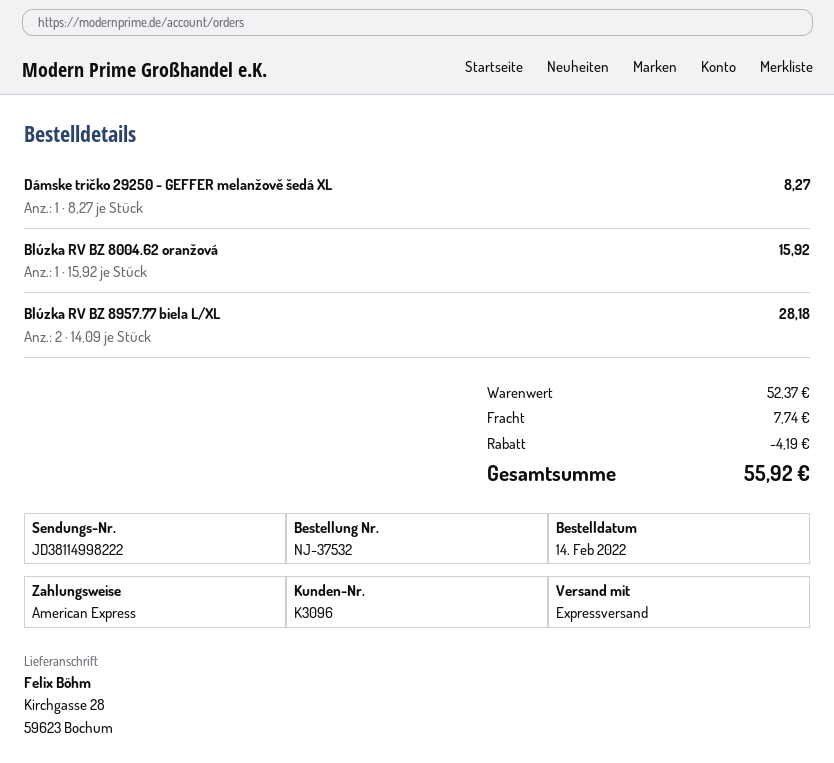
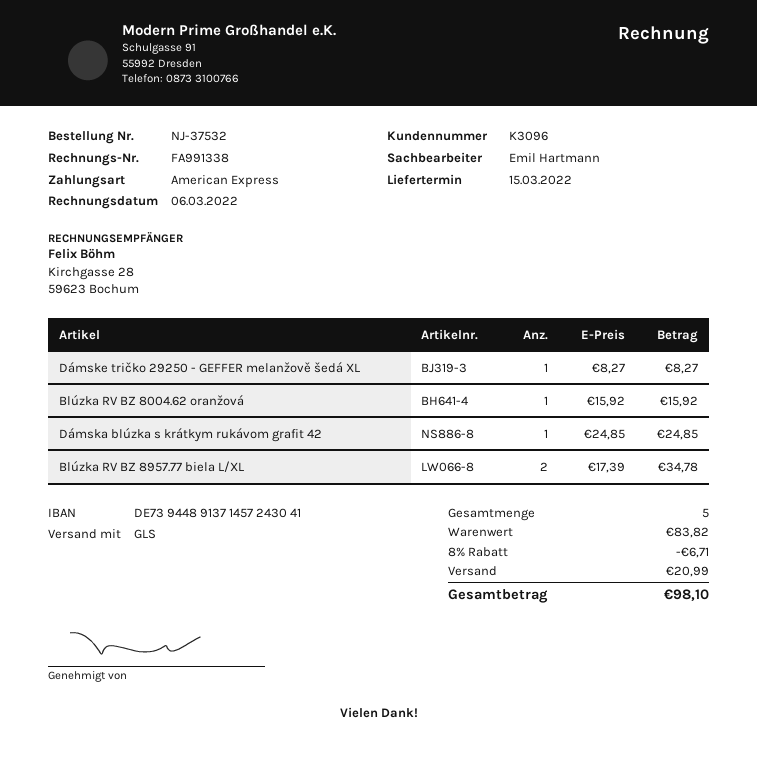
shipping method: express -> GLS
Blúzka RV BZ 8957.77 biela L/XL: 2 x 14.09 = 28.18 -> 2 x 17.39 = 34.78
Dámska blúzka s krátkym rukávom grafit 42: none -> 1 x 24.85 = 24.85
subtotal: 52.37 -> 83.82
discount: 4.19 -> 6.71
shipping: 7.74 -> 20.99
total: 55.92 -> 98.10

